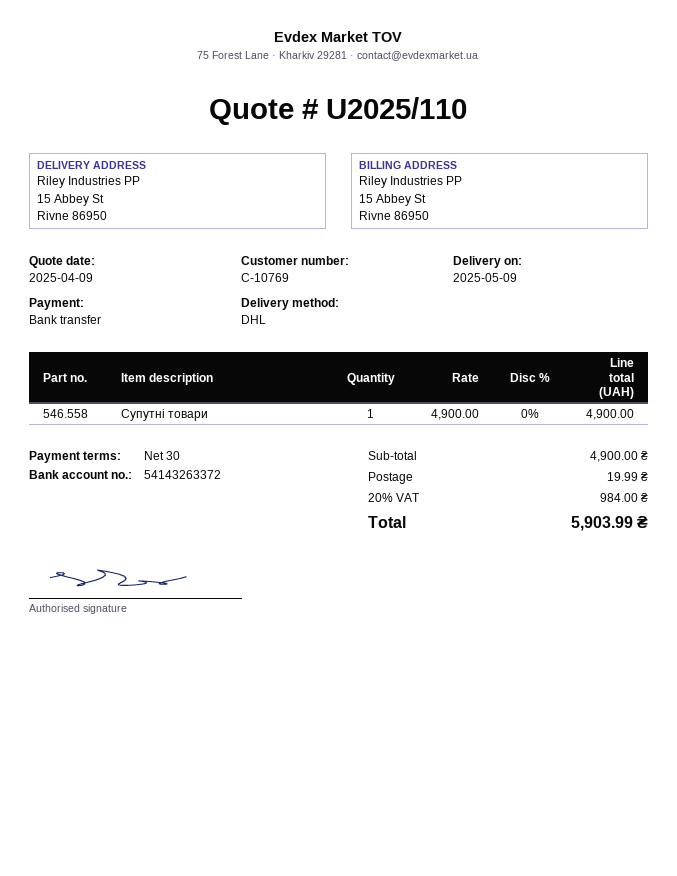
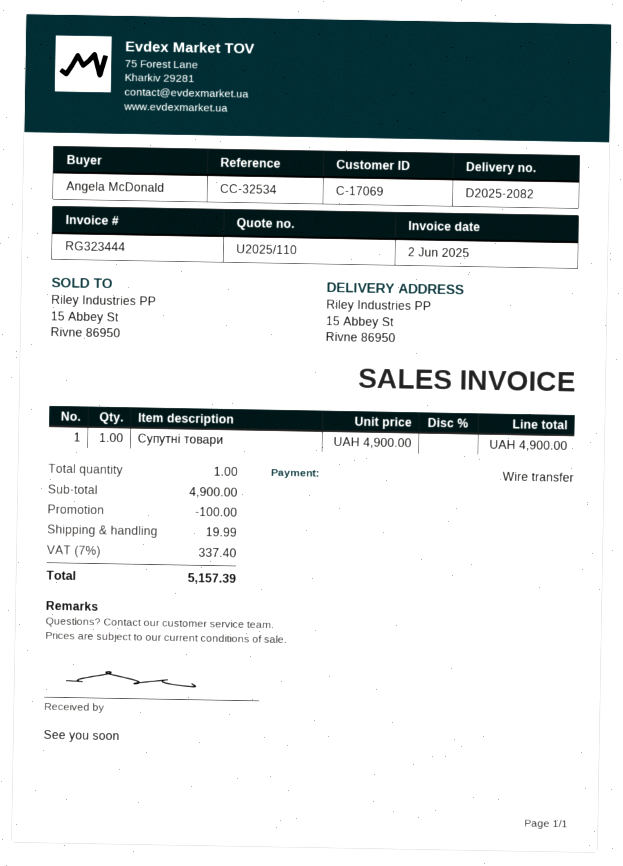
customer number: C-10769 -> C-17069
discount: none -> 100.00
tax: 20% = 984.00 -> 7% = 337.40
total: 5903.99 -> 5157.39

